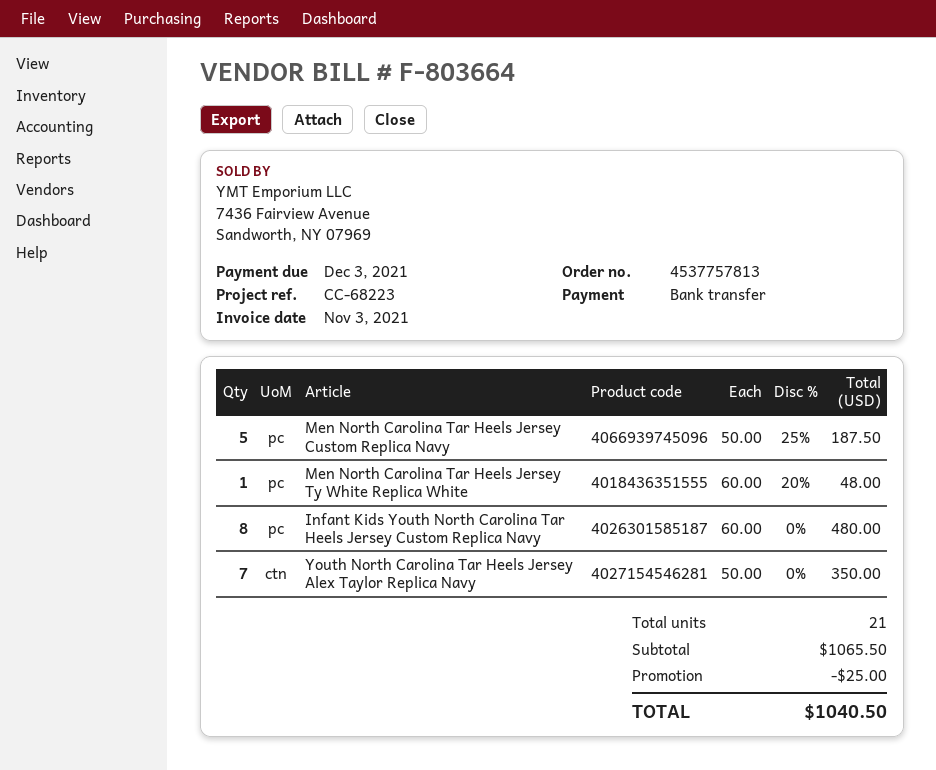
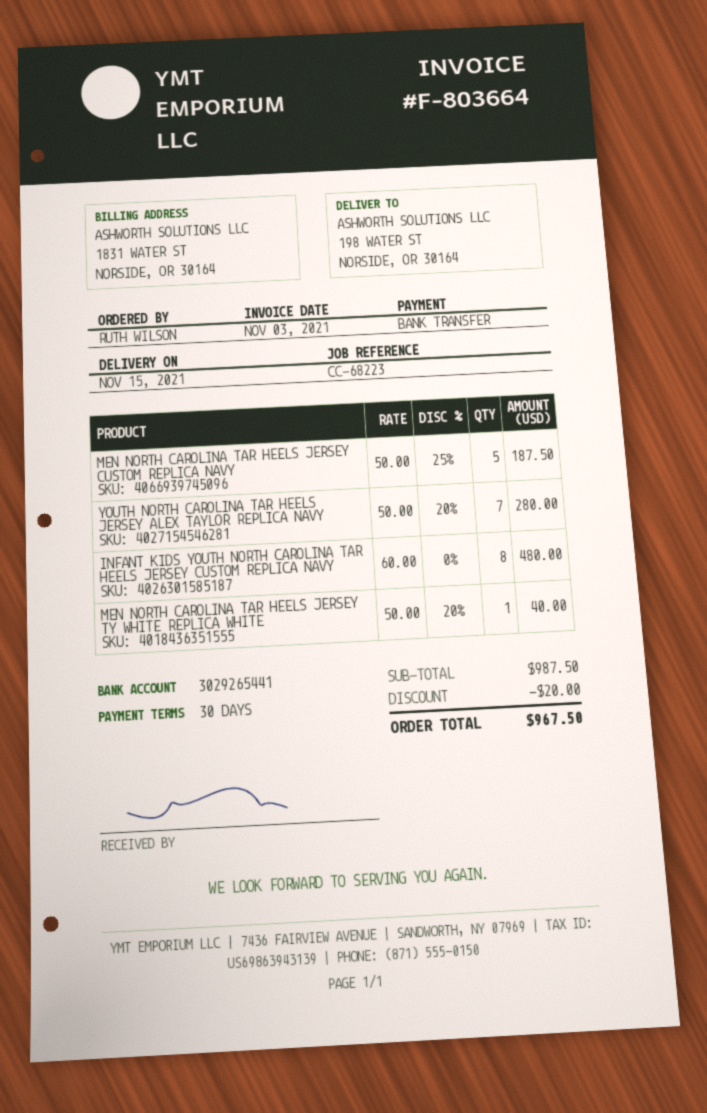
Men North Carolina Tar Heels Jersey Ty White Replica White: 1 x 60.00 - 20% = 48.00 -> 1 x 50.00 - 20% = 40.00
Youth North Carolina Tar Heels Jersey Alex Taylor Replica Navy: 7 x 50.00 = 350.00 -> 7 x 50.00 - 20% = 280.00
subtotal: 1065.50 -> 987.50
discount: 25.00 -> 20.00
total: 1040.50 -> 967.50

